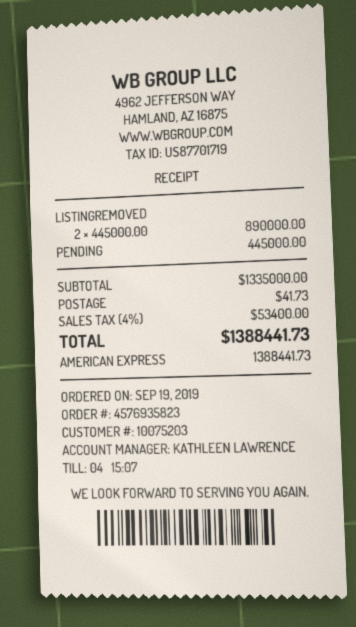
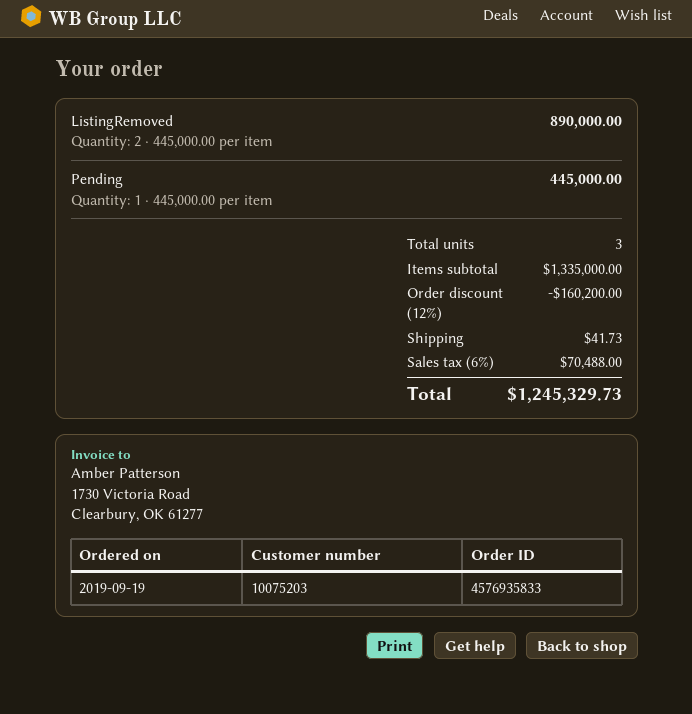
order number: 4576935823 -> 4576935833
discount: none -> 12% = 160200.00
tax: 4% = 53400.00 -> 6% = 70488.00
total: 1388441.73 -> 1245329.73

